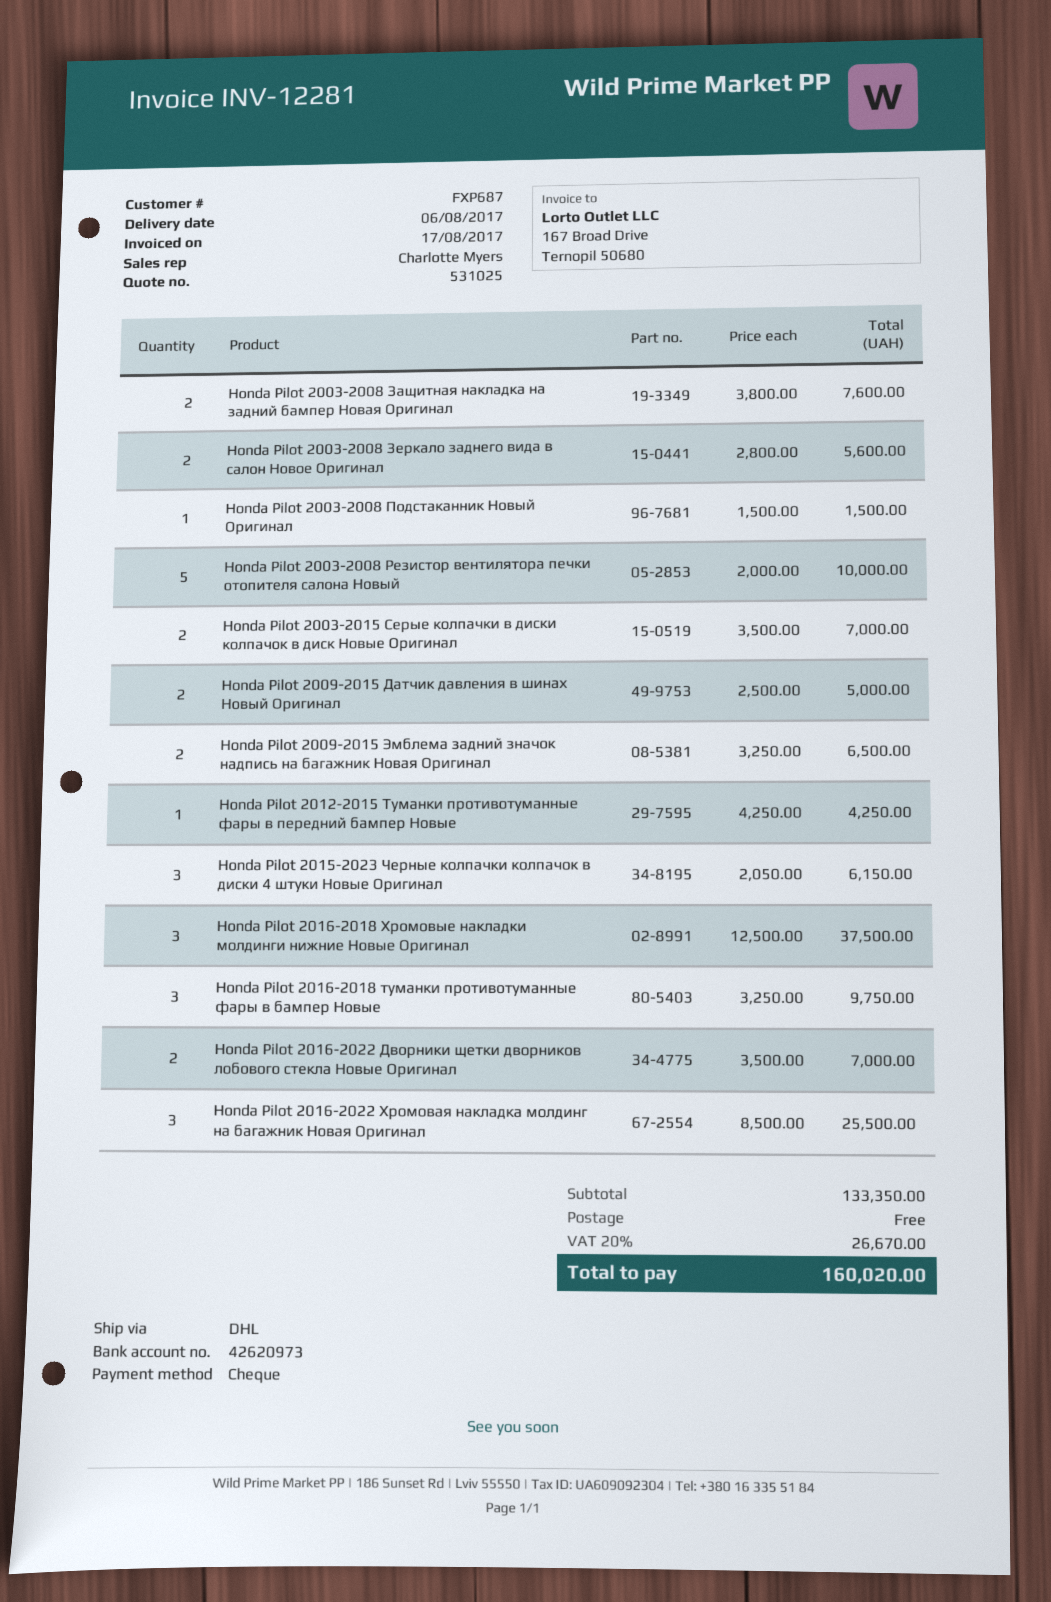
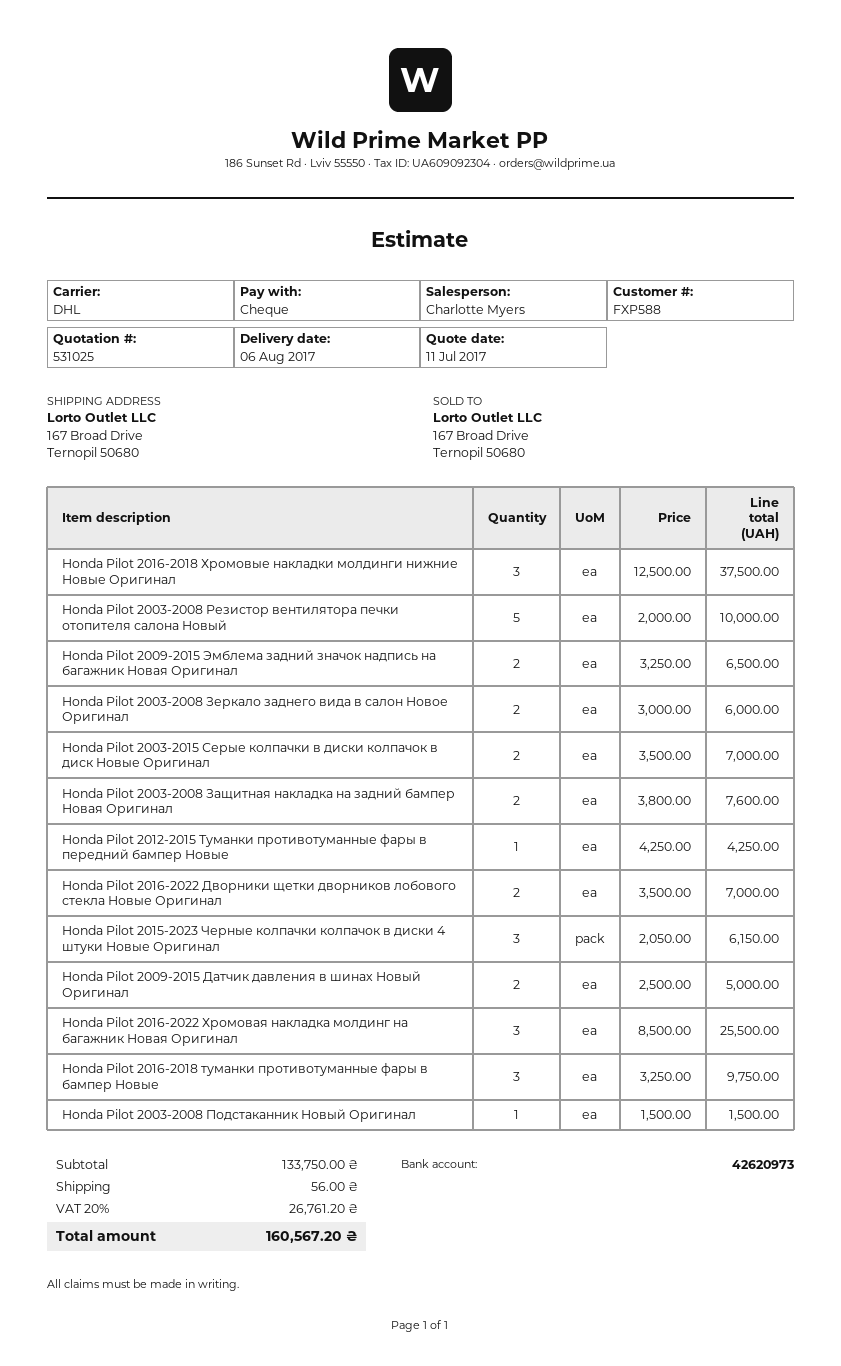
customer number: FXP687 -> FXP588
Honda Pilot 2003-2008 Зеркало заднего вида в салон Новое Оригинал: 2 x 2800.00 = 5600.00 -> 2 x 3000.00 = 6000.00
subtotal: 133350.00 -> 133750.00
shipping: 0.00 -> 56.00
tax: 20% = 26670.00 -> 20% = 26761.20
total: 160020.00 -> 160567.20

